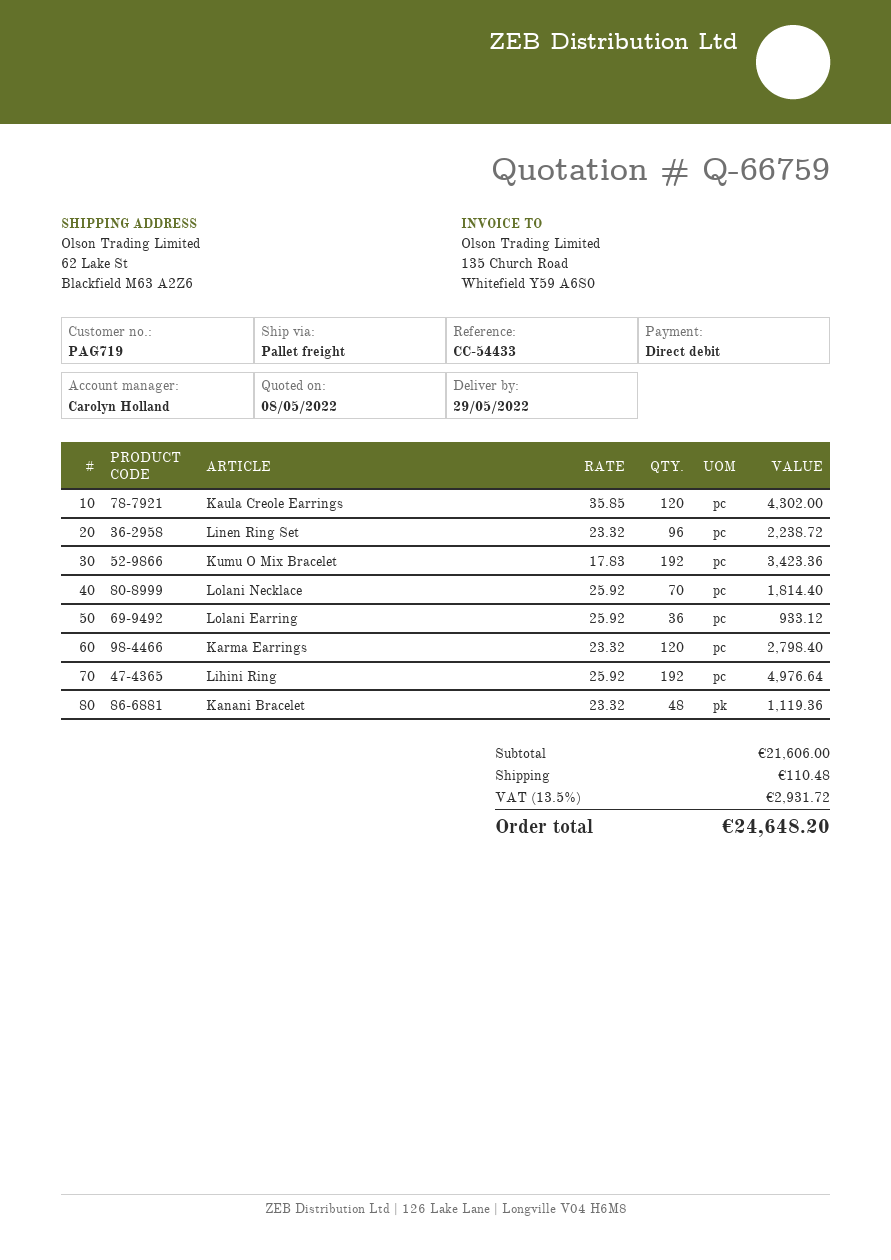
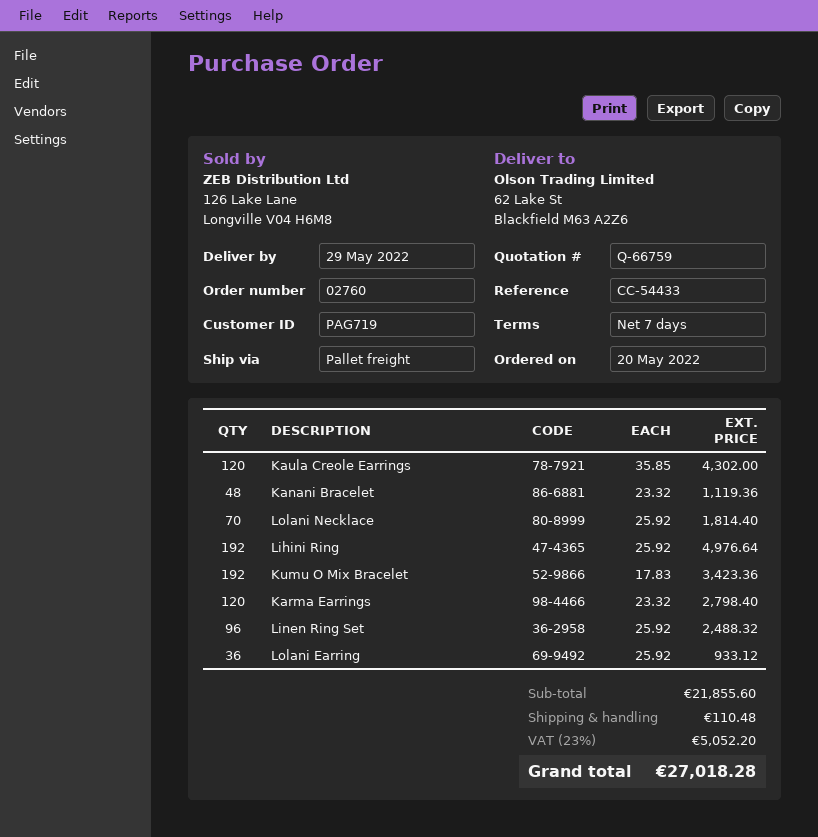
Linen Ring Set: 96 x 23.32 = 2238.72 -> 96 x 25.92 = 2488.32
subtotal: 21606.00 -> 21855.60
tax: 13.5% = 2931.72 -> 23% = 5052.20
total: 24648.20 -> 27018.28

